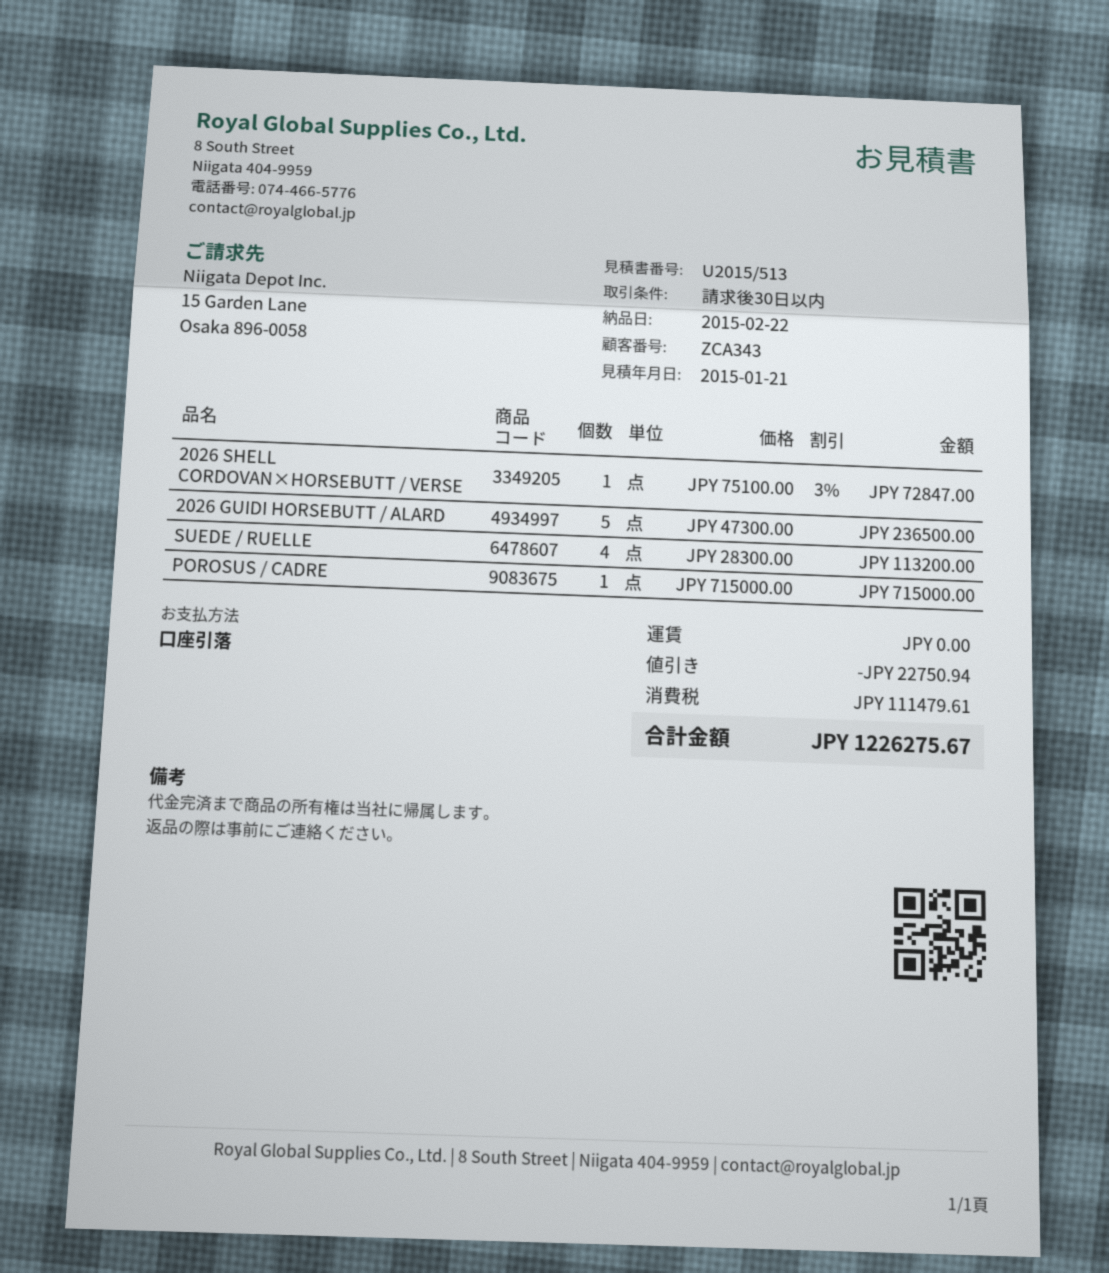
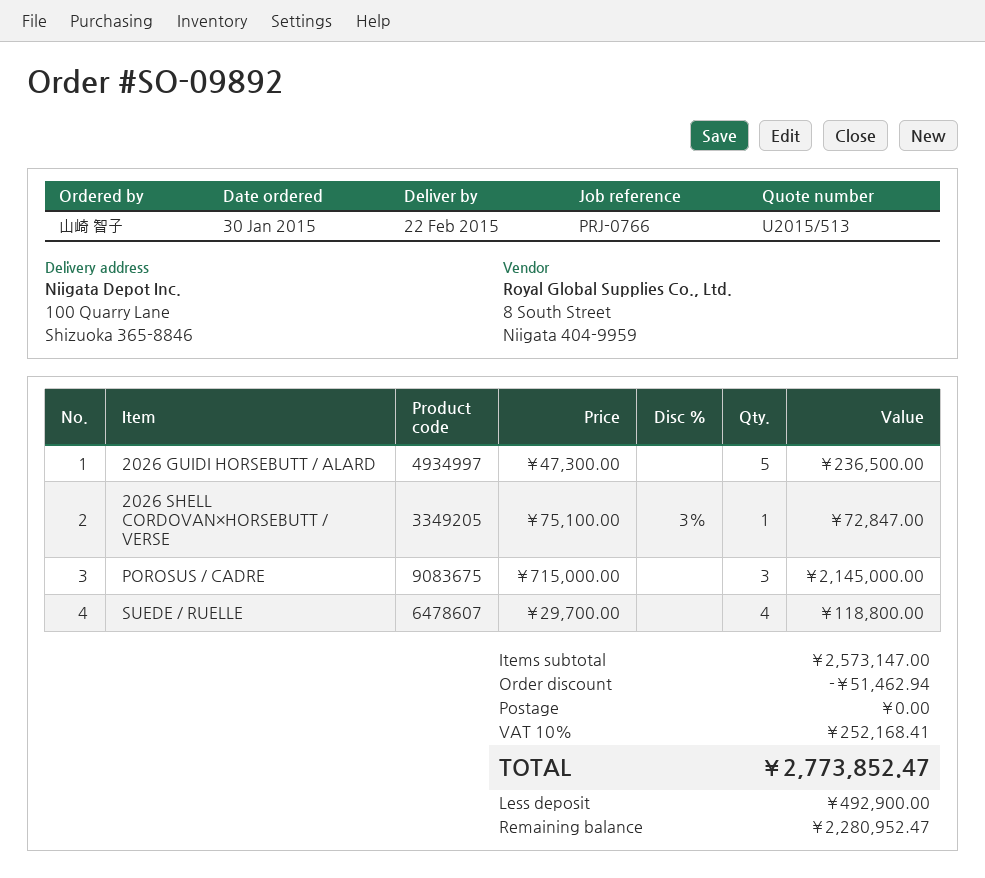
SUEDE / RUELLE: 4 x 28300.00 = 113200.00 -> 4 x 29700.00 = 118800.00
POROSUS / CADRE: 1 x 715000.00 = 715000.00 -> 3 x 715000.00 = 2145000.00
discount: 22750.94 -> 51462.94
tax: 111479.61 -> 252168.41
total: 1226275.67 -> 2773852.47

